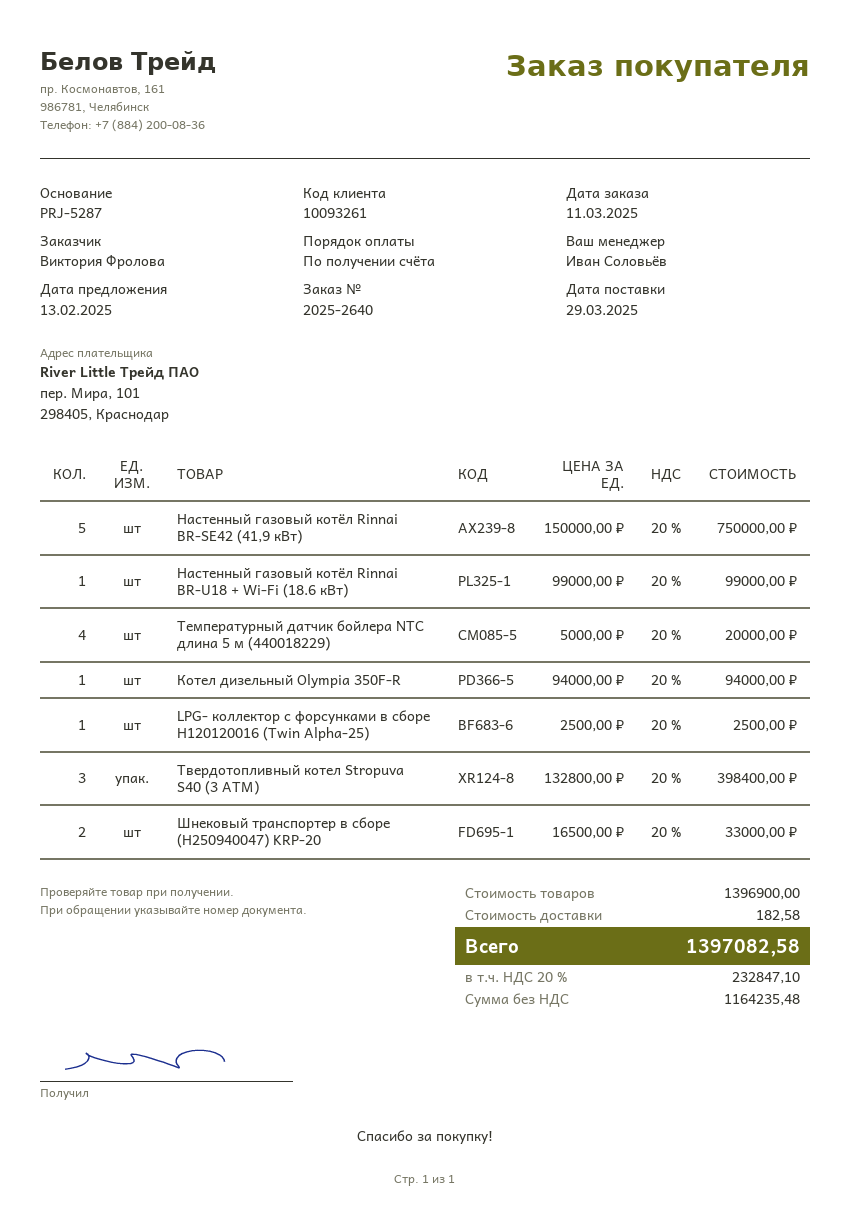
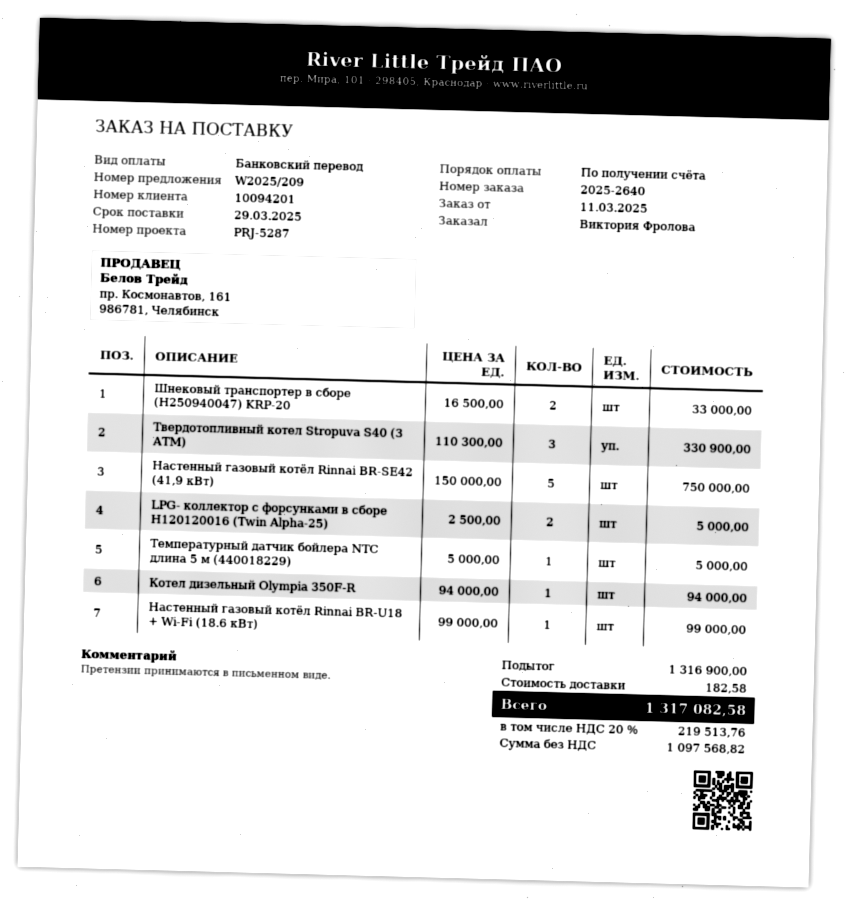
customer number: 10093261 -> 10094201
Температурный датчик бойлера NTC длина 5 м (440018229): 4 x 5000.00 = 20000.00 -> 1 x 5000.00 = 5000.00
LPG- коллектор с форсунками в сборе H120120016 (Twin Alpha-25): 1 x 2500.00 = 2500.00 -> 2 x 2500.00 = 5000.00
Твердотопливный котел Stropuva S40 (3 АТМ): 3 x 132800.00 = 398400.00 -> 3 x 110300.00 = 330900.00
subtotal: 1396900.00 -> 1316900.00
net: 1164235.48 -> 1097568.82
tax: 20% = 232847.10 -> 20% = 219513.76
total: 1397082.58 -> 1317082.58

